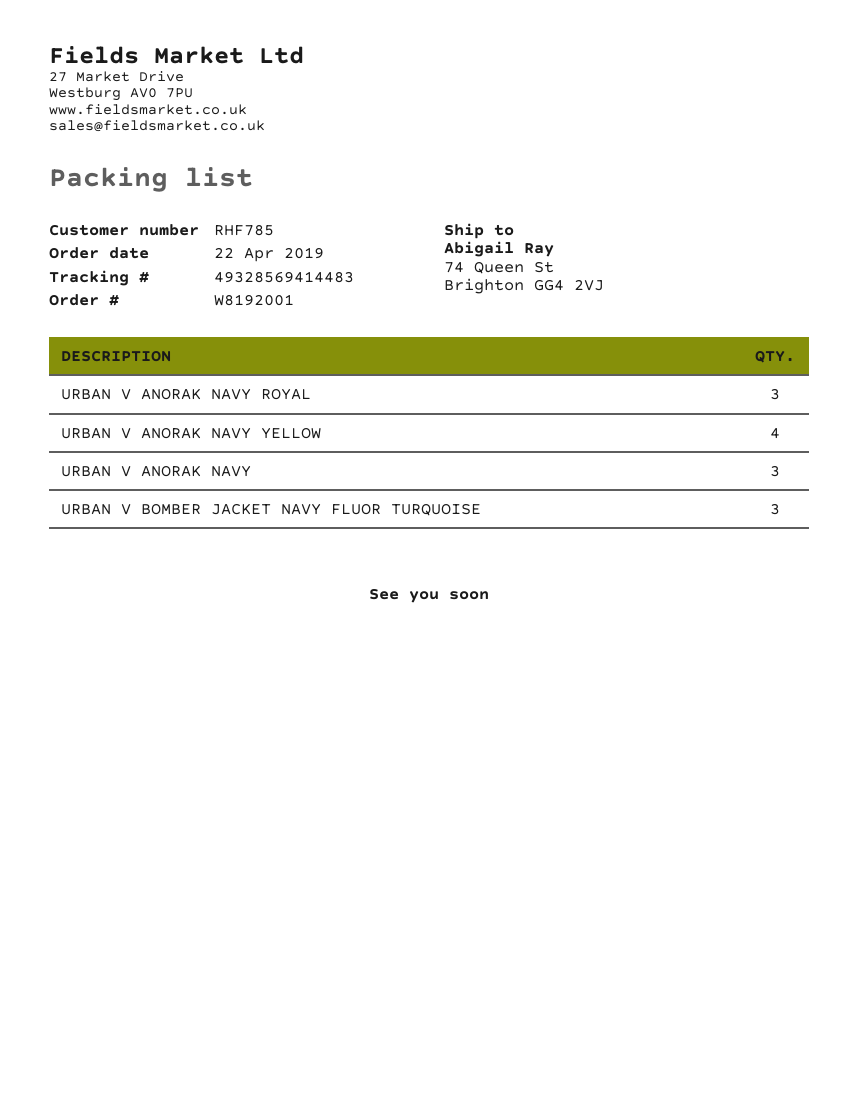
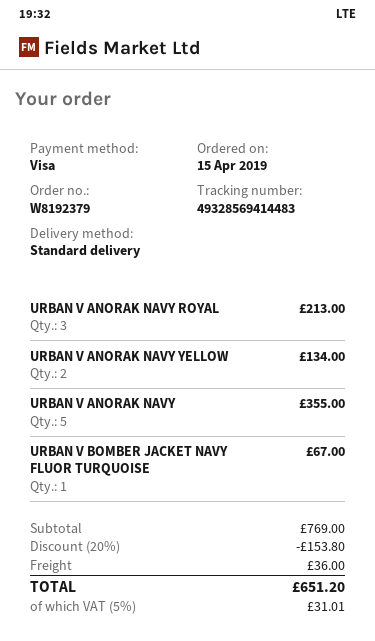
order number: W8192001 -> W8192379
order date: 2019-04-22 -> 2019-04-15
URBAN V ANORAK NAVY YELLOW: 4 -> 2
URBAN V ANORAK NAVY: 3 -> 5
URBAN V BOMBER JACKET NAVY FLUOR TURQUOISE: 3 -> 1

